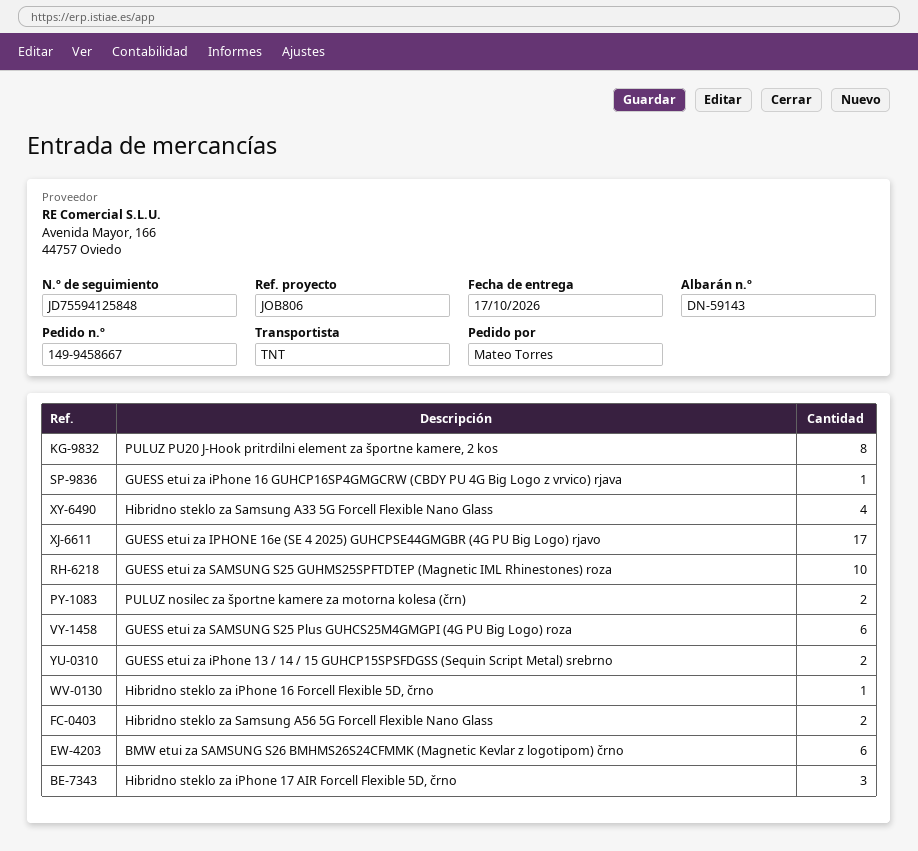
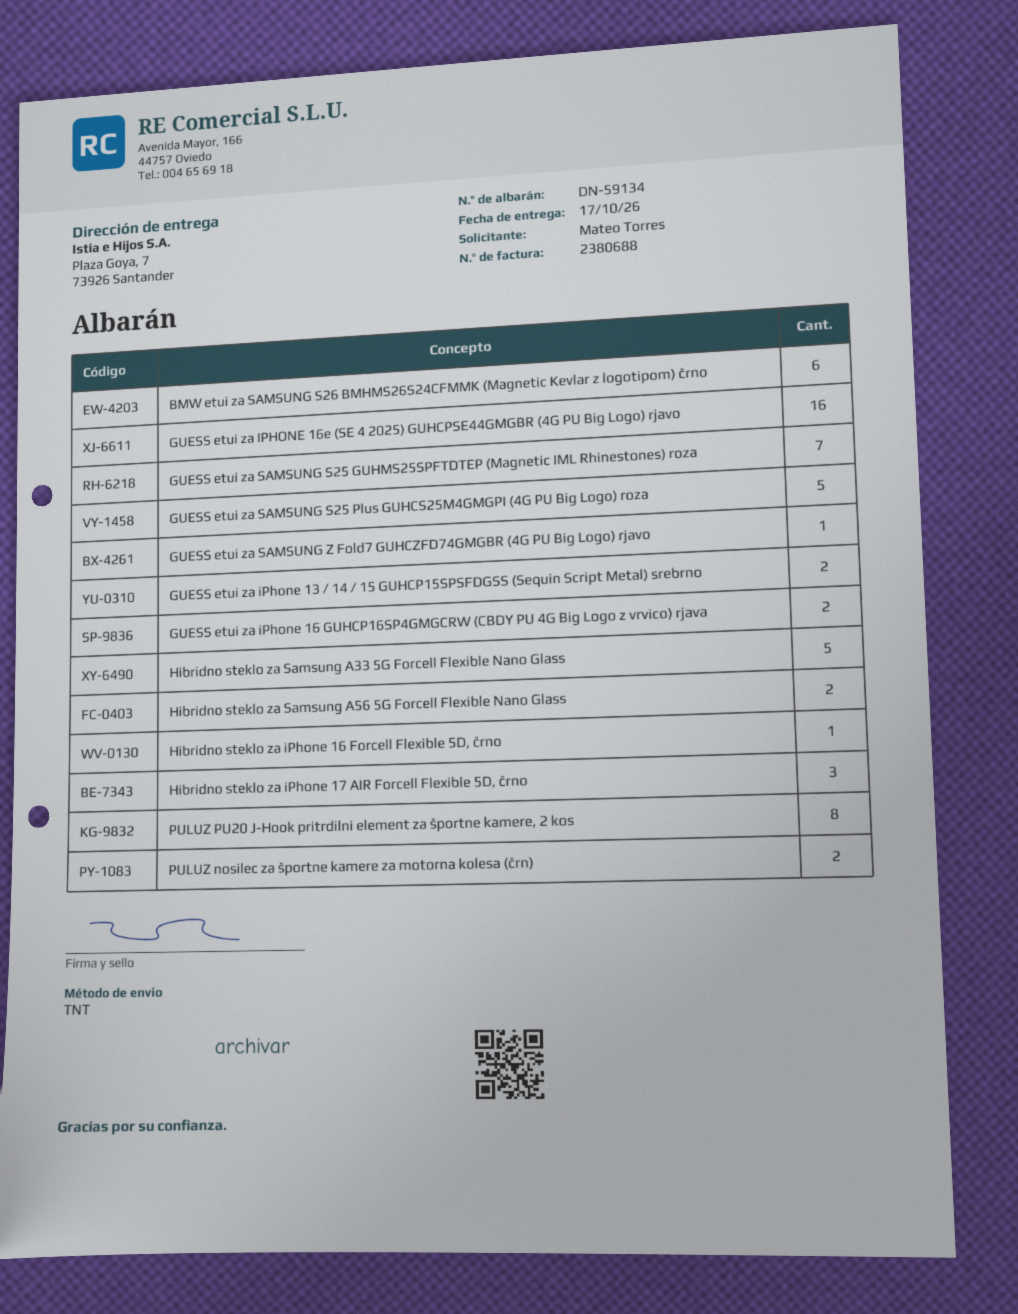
delivery note number: DN-59143 -> DN-59134
GUESS etui za iPhone 16 GUHCP16SP4GMGCRW (CBDY PU 4G Big Logo z vrvico) rjava: 1 -> 2
Hibridno steklo za Samsung A33 5G Forcell Flexible Nano Glass: 4 -> 5
GUESS etui za IPHONE 16e (SE 4 2025) GUHCPSE44GMGBR (4G PU Big Logo) rjavo: 17 -> 16
GUESS etui za SAMSUNG S25 GUHMS25SPFTDTEP (Magnetic IML Rhinestones) roza: 10 -> 7
GUESS etui za SAMSUNG S25 Plus GUHCS25M4GMGPI (4G PU Big Logo) roza: 6 -> 5
GUESS etui za SAMSUNG Z Fold7 GUHCZFD74GMGBR (4G PU Big Logo) rjavo: none -> 1

